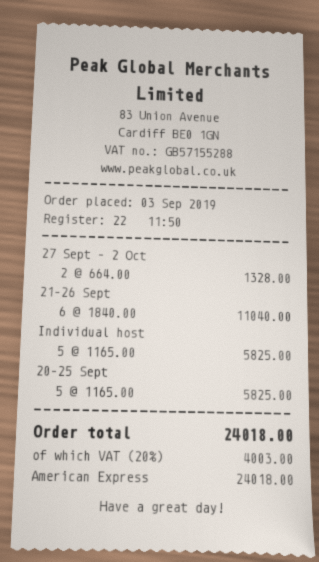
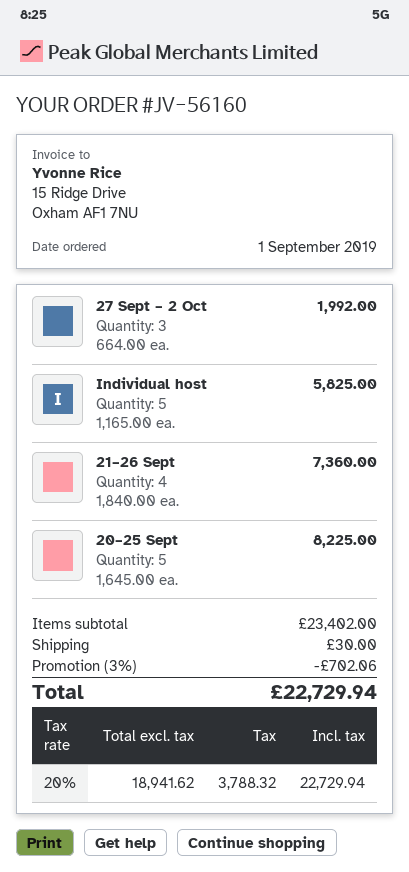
order date: 2019-09-03 -> 2019-09-01
27 Sept – 2 Oct: 2 x 664.00 = 1328.00 -> 3 x 664.00 = 1992.00
21–26 Sept: 6 x 1840.00 = 11040.00 -> 4 x 1840.00 = 7360.00
20–25 Sept: 5 x 1165.00 = 5825.00 -> 5 x 1645.00 = 8225.00
discount: none -> 3% = 702.06
shipping: none -> 30.00
tax: 20% = 4003.00 -> 20% = 3788.32
total: 24018.00 -> 22729.94

